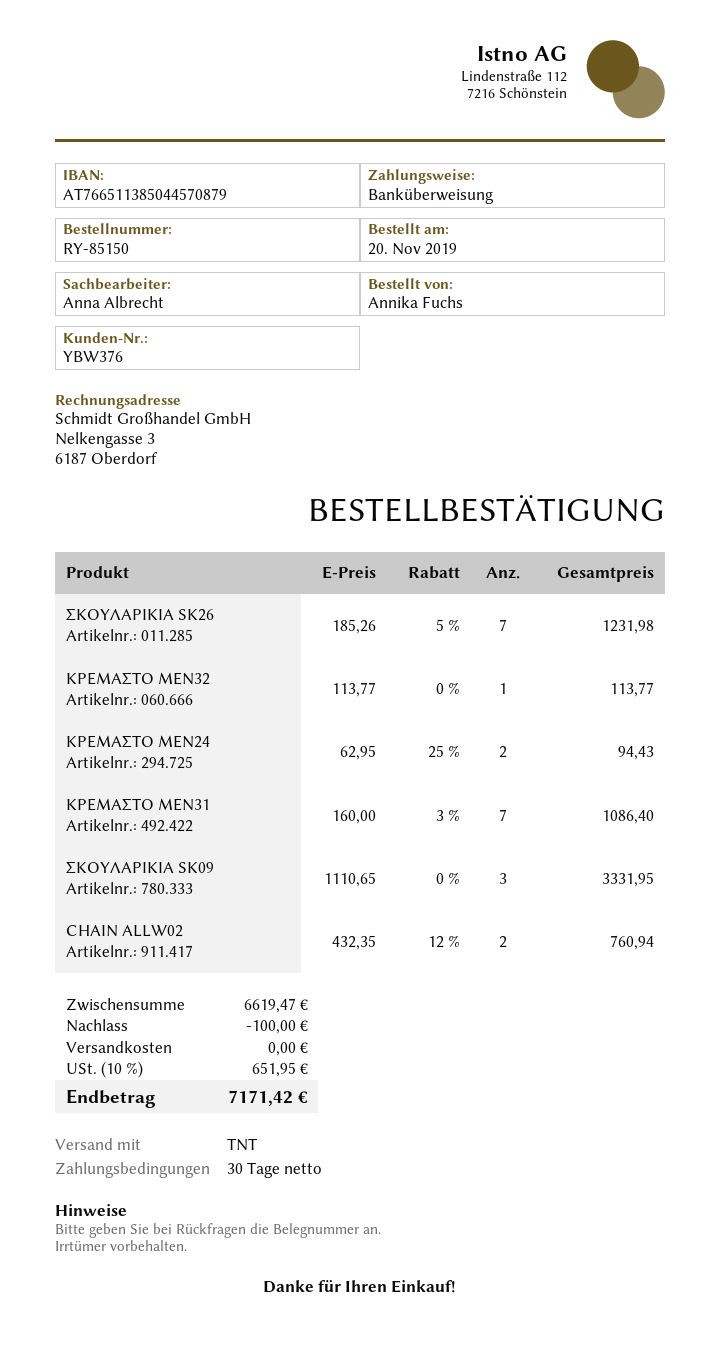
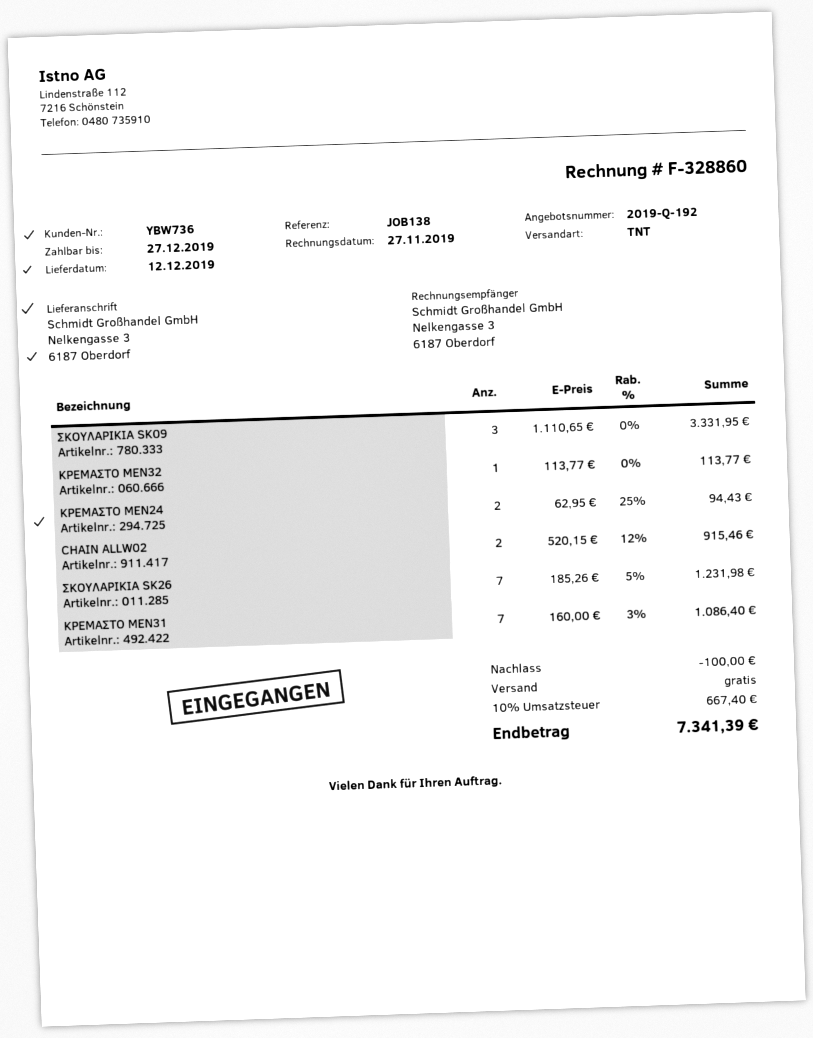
customer number: YBW376 -> YBW736
CHAIN ALLW02: 2 x 432.35 - 12% = 760.94 -> 2 x 520.15 - 12% = 915.46
tax: 10% = 651.95 -> 10% = 667.40
total: 7171.42 -> 7341.39

